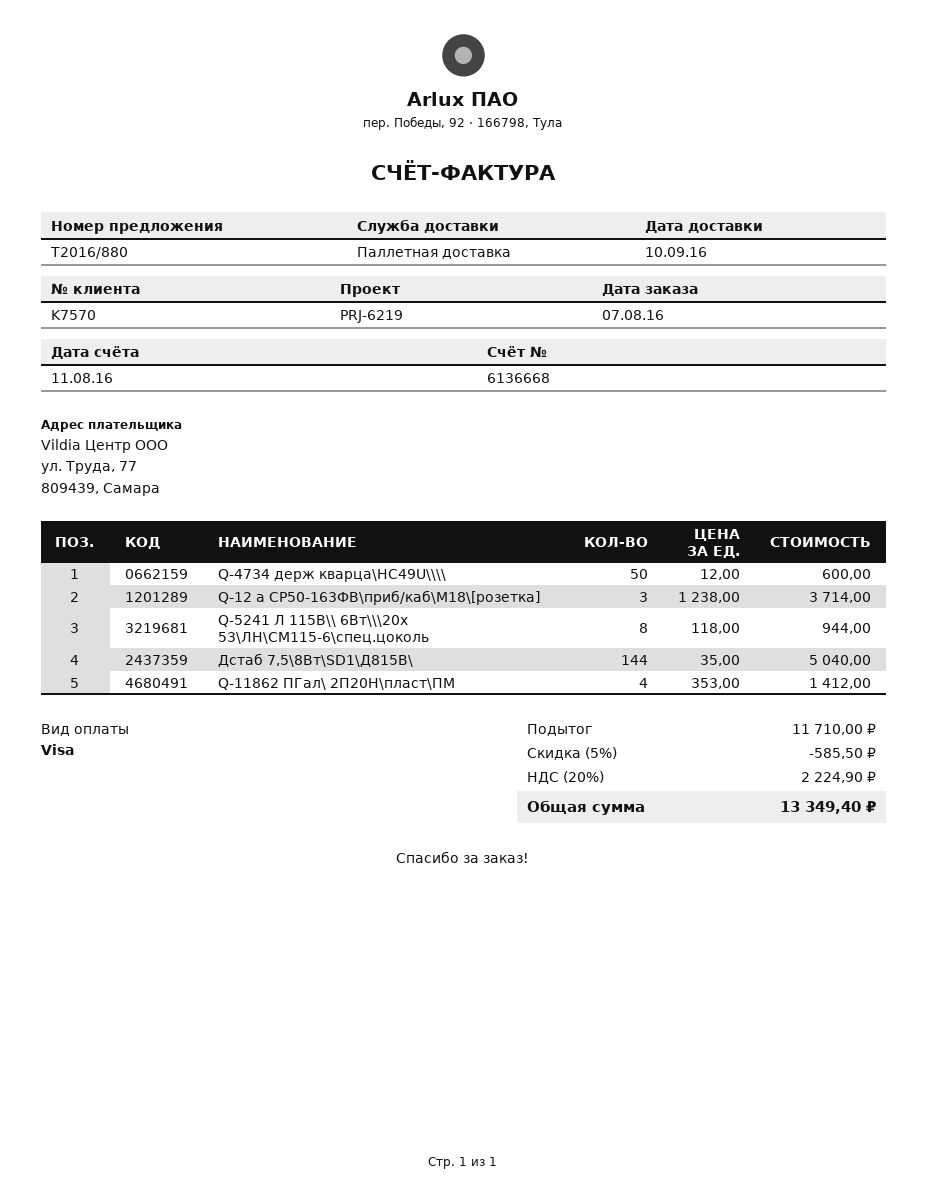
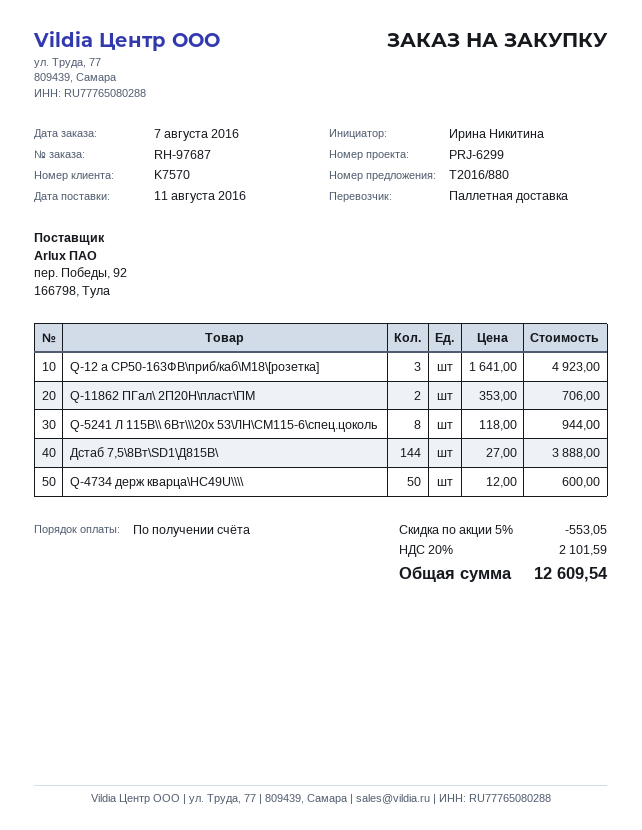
delivery date: 2016-09-10 -> 2016-08-11
reference: PRJ-6219 -> PRJ-6299
Q-12 а СР50-163ФВ\приб/каб\М18\[розетка]: 3 x 1238.00 = 3714.00 -> 3 x 1641.00 = 4923.00
Дстаб 7,5\8Вт\SD1\Д815В\: 144 x 35.00 = 5040.00 -> 144 x 27.00 = 3888.00
Q-11862 ПГал\ 2П20Н\пласт\ПМ: 4 x 353.00 = 1412.00 -> 2 x 353.00 = 706.00
discount: 5% = 585.50 -> 5% = 553.05
tax: 20% = 2224.90 -> 20% = 2101.59
total: 13349.40 -> 12609.54

